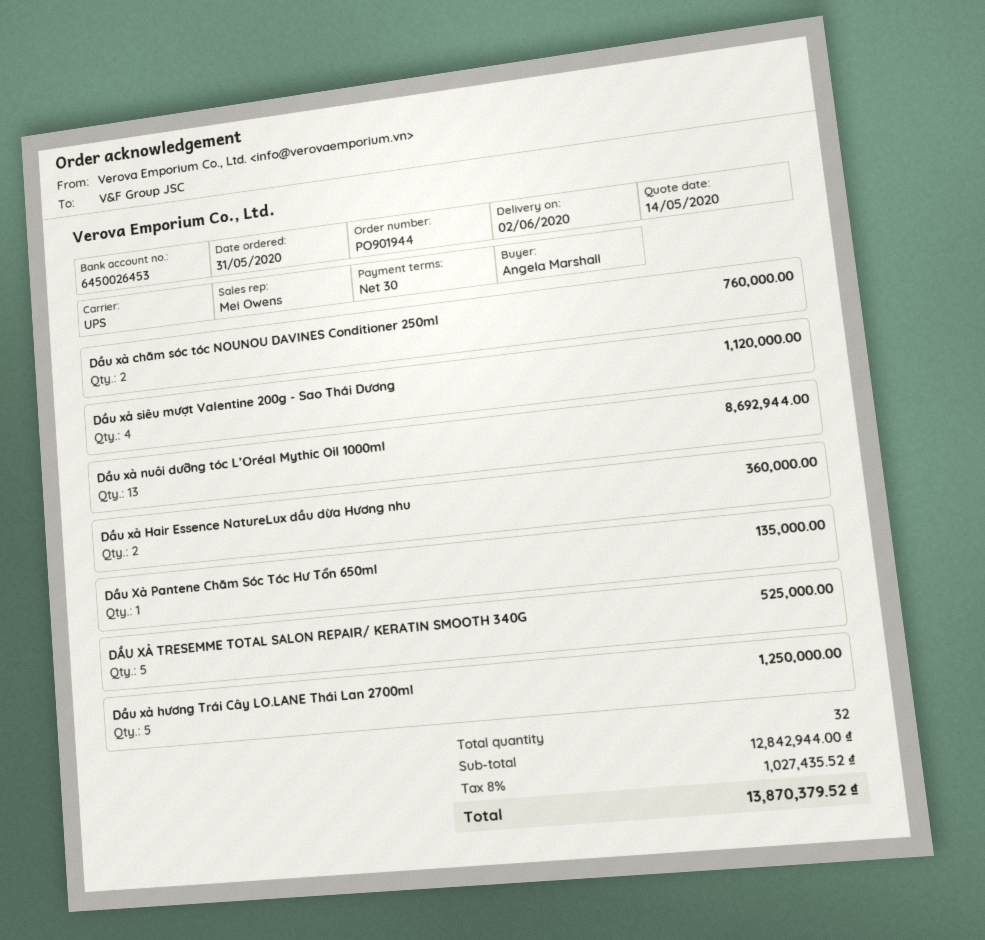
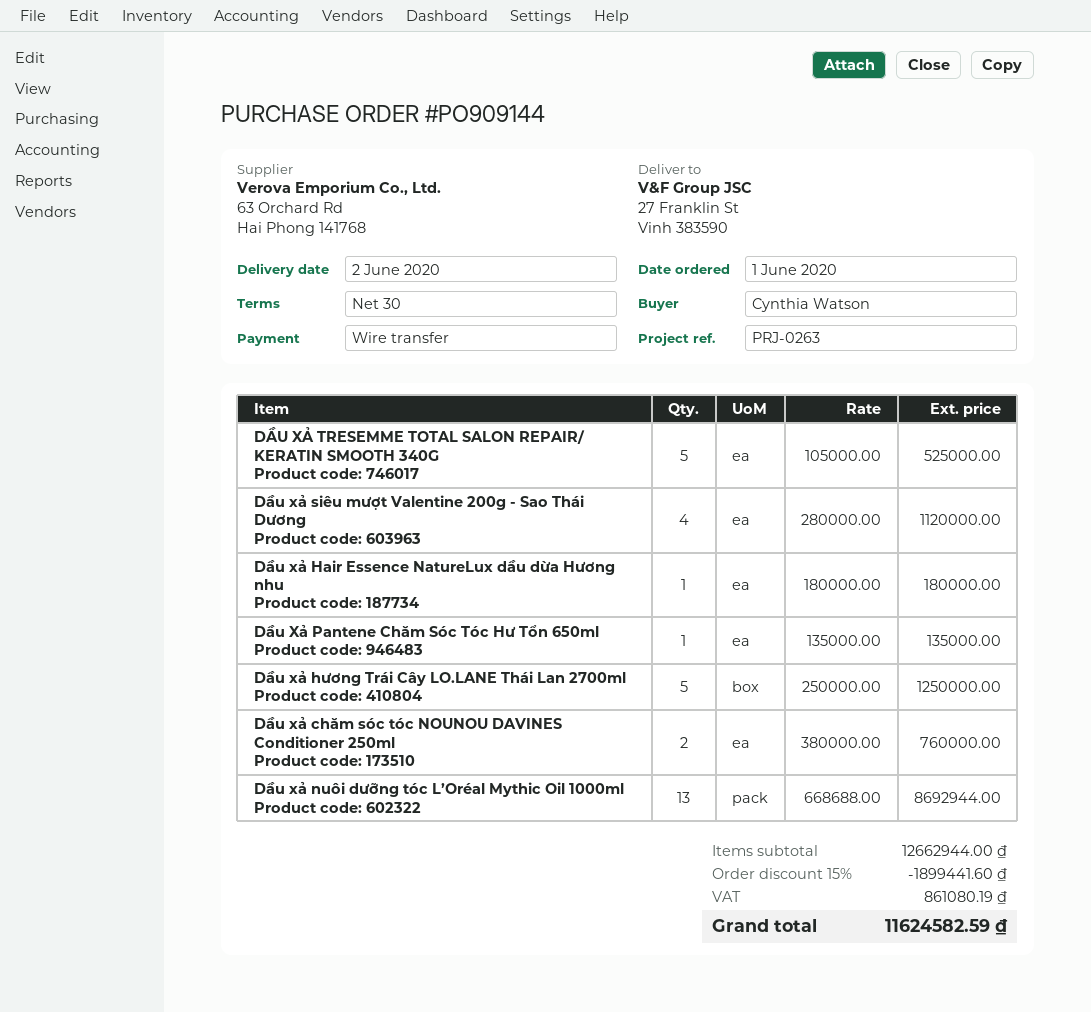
order number: PO901944 -> PO909144
order date: 2020-05-31 -> 2020-06-01
ordered by: Angela Marshall -> Cynthia Watson
Dầu xả Hair Essence NatureLux dầu dừa Hương nhu: 2 for 360000.00 -> 1 for 180000.00
subtotal: 12842944.00 -> 12662944.00
discount: none -> 15% = 1899441.60
tax: 1027435.52 -> 861080.19
total: 13870379.52 -> 11624582.59

